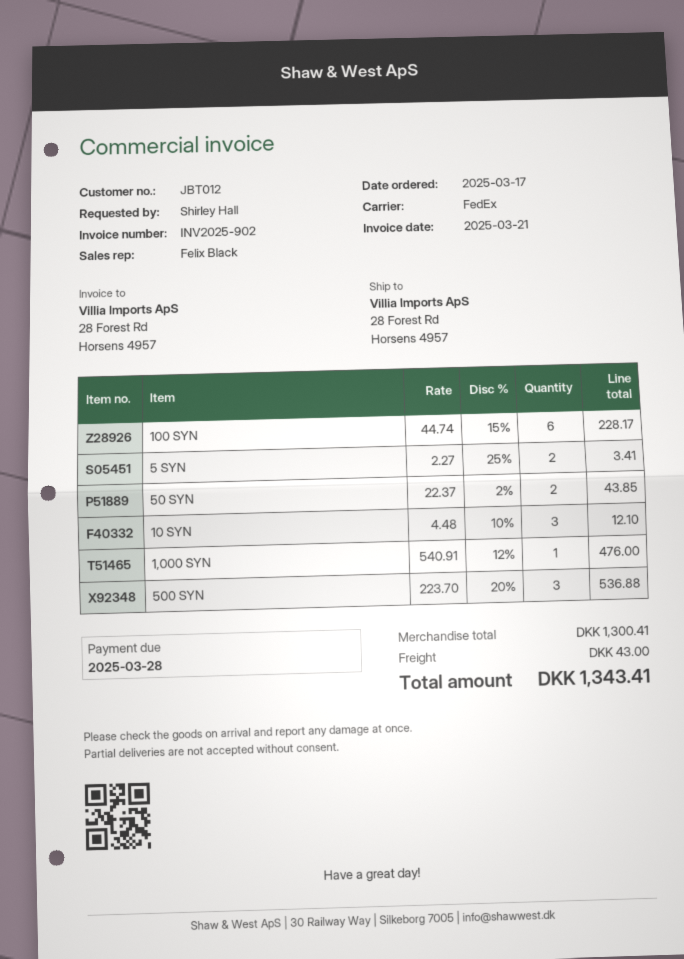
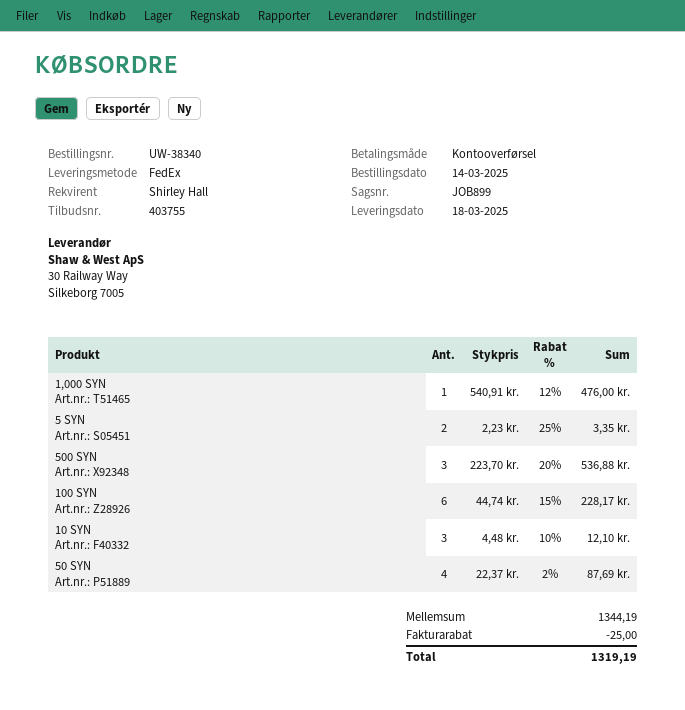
order date: 2025-03-17 -> 2025-03-14
5 SYN: 2 x 2.27 - 25% = 3.41 -> 2 x 2.23 - 25% = 3.35
50 SYN: 2 x 22.37 - 2% = 43.85 -> 4 x 22.37 - 2% = 87.69
subtotal: 1300.41 -> 1344.19
discount: none -> 25.00
shipping: 43.00 -> none
total: 1343.41 -> 1319.19

